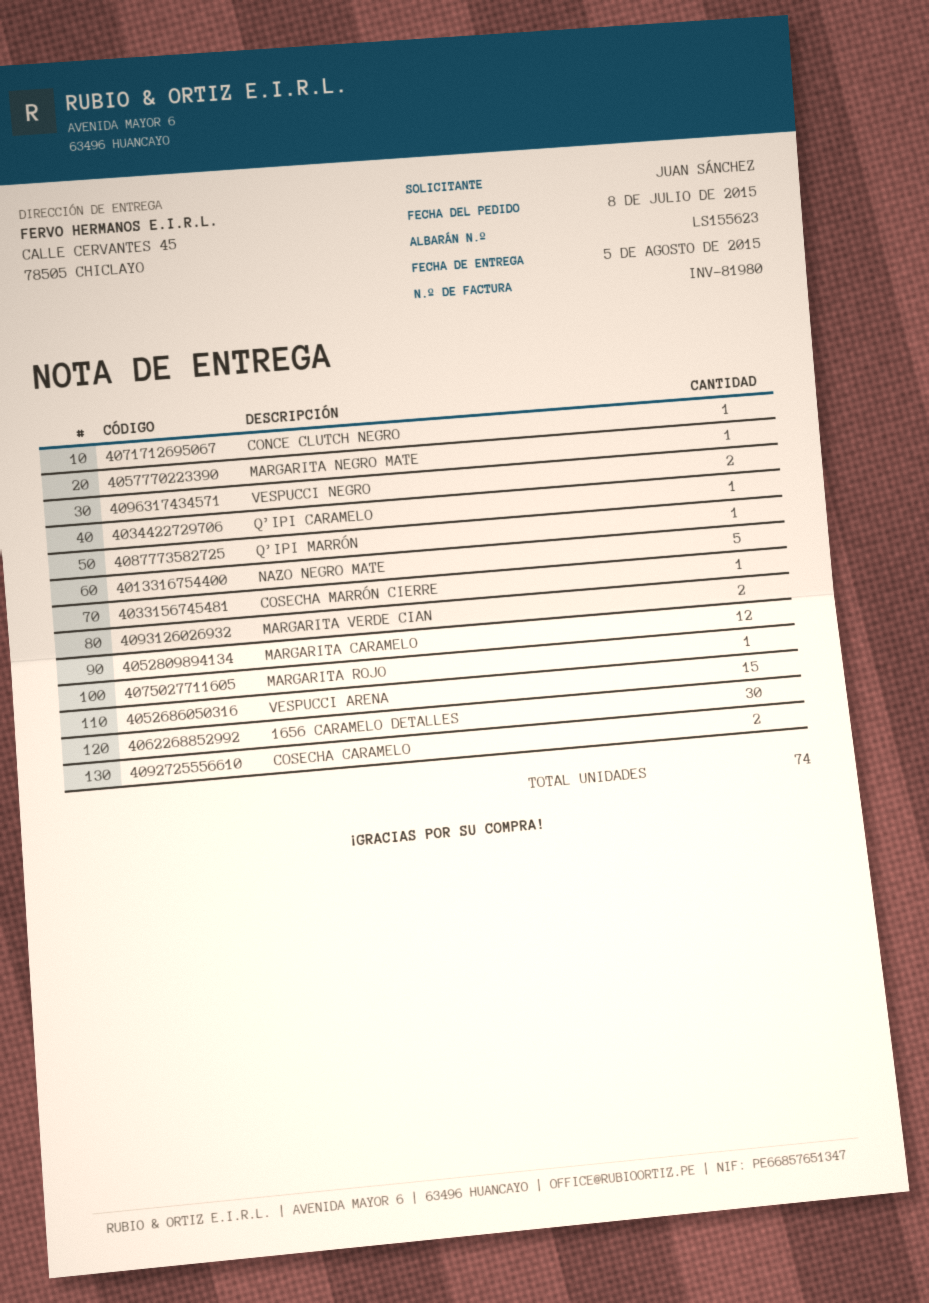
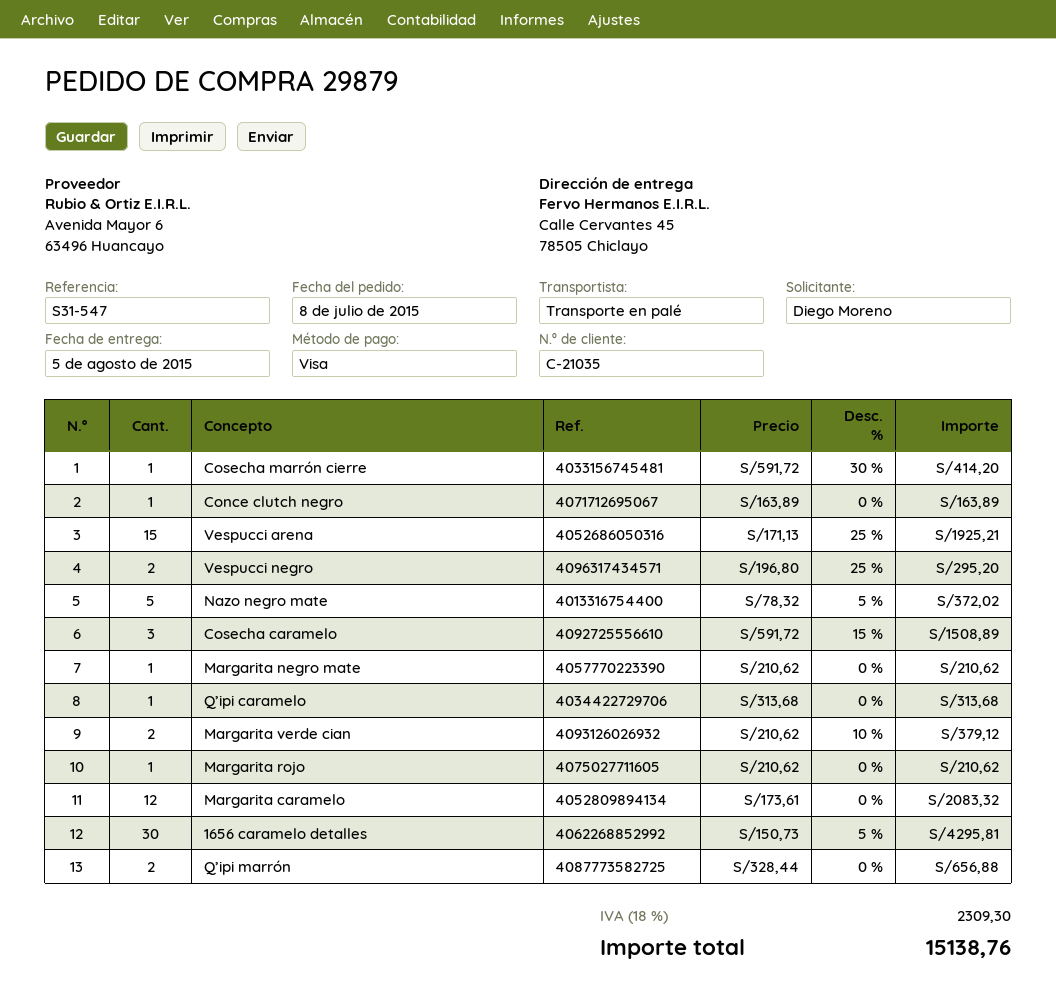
ordered by: JUAN SÁNCHEZ -> Diego Moreno
Q’IPI MARRÓN: 1 -> 2
COSECHA CARAMELO: 2 -> 3

